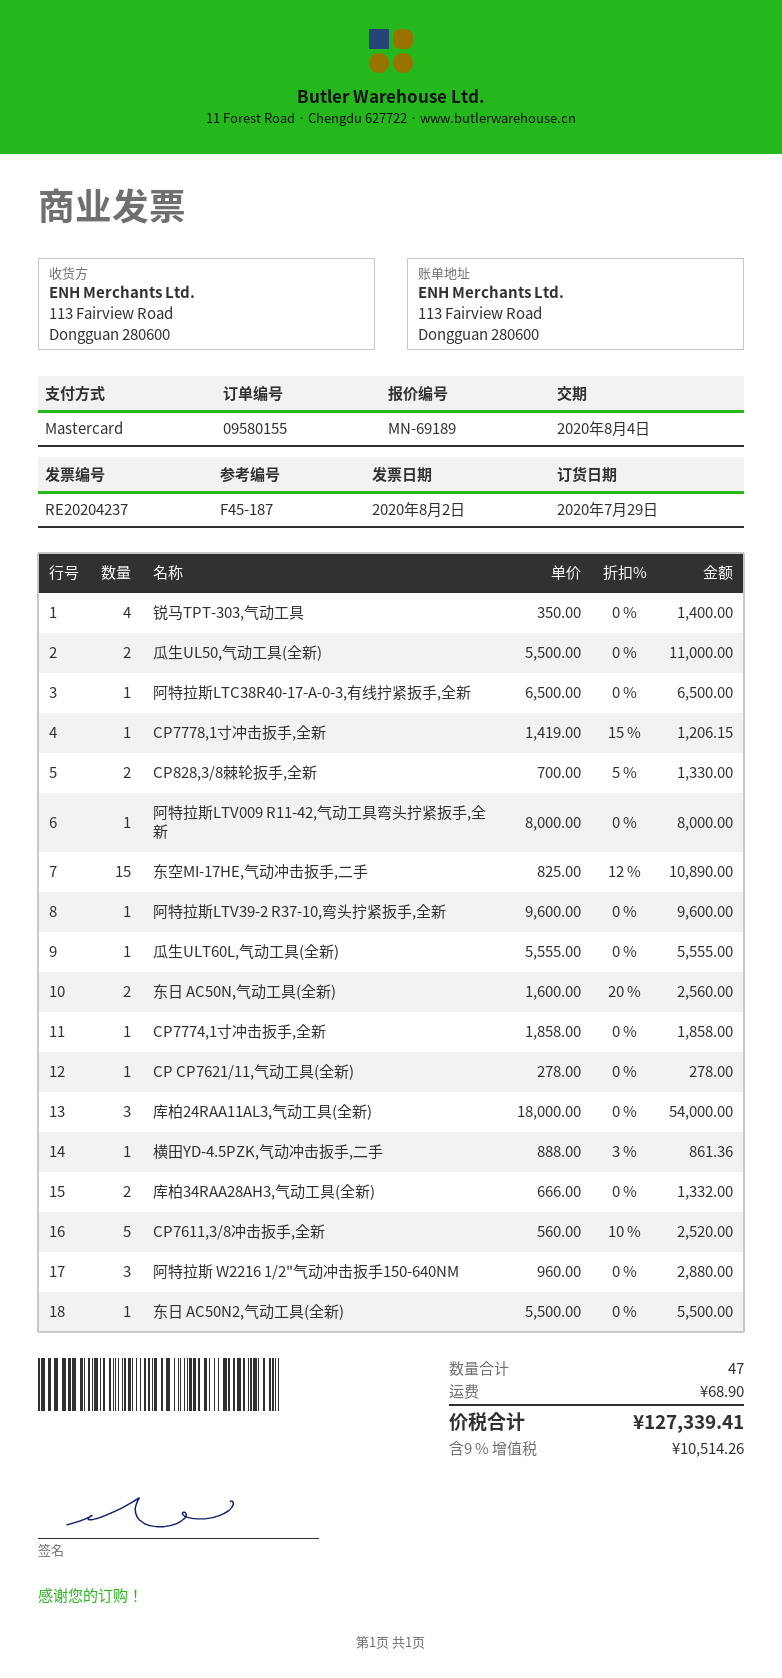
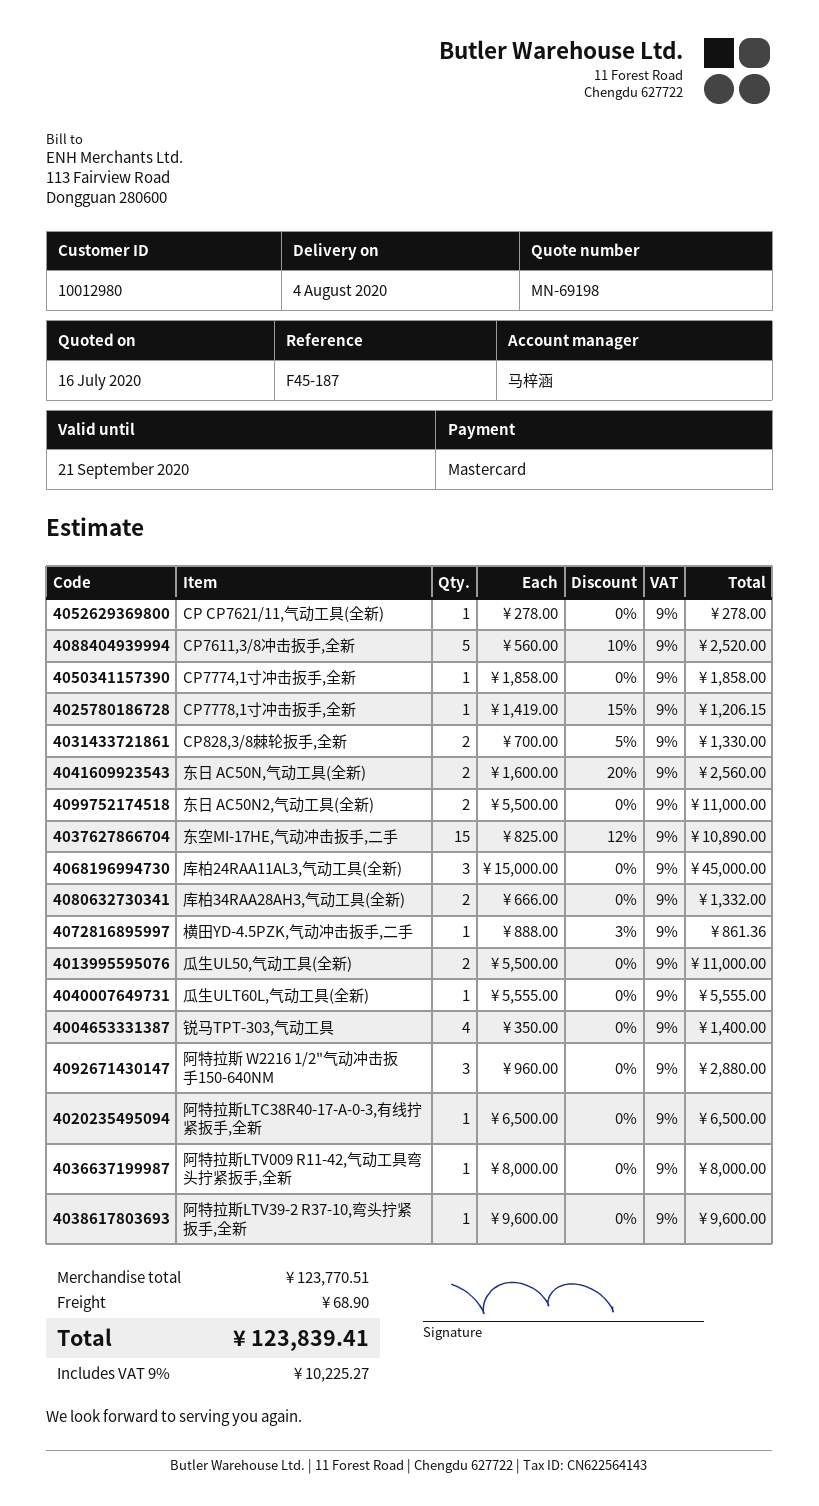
quote number: MN-69189 -> MN-69198
库柏24RAA11AL3,气动工具(全新): 3 x 18000.00 = 54000.00 -> 3 x 15000.00 = 45000.00
东日 AC50N2,气动工具(全新): 1 x 5500.00 = 5500.00 -> 2 x 5500.00 = 11000.00
tax: 9% = 10514.26 -> 9% = 10225.27
total: 127339.41 -> 123839.41

